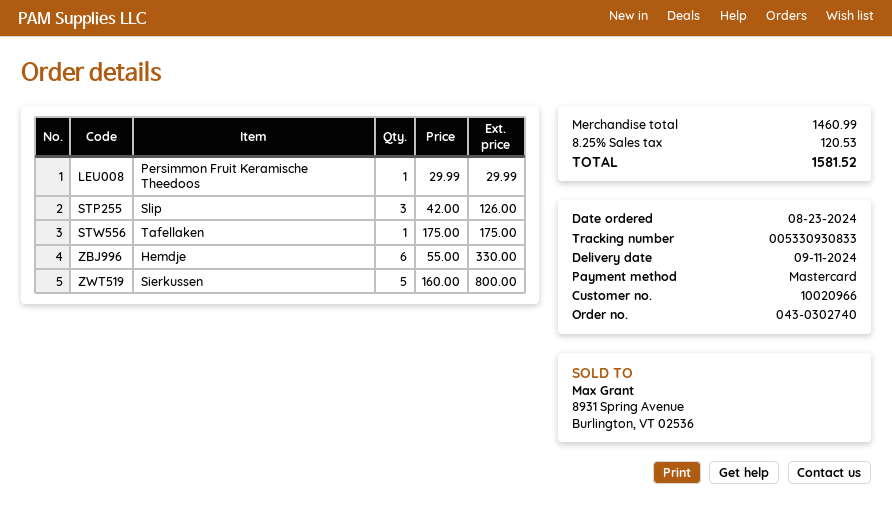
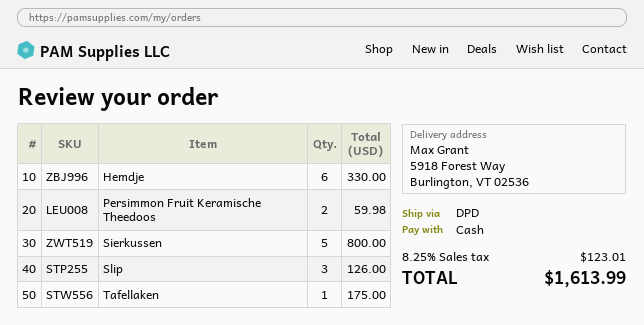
payment method: Mastercard -> cash
Persimmon Fruit Keramische Theedoos: 1 for 29.99 -> 2 for 59.98
tax: 8.25% = 120.53 -> 8.25% = 123.01
total: 1581.52 -> 1613.99

